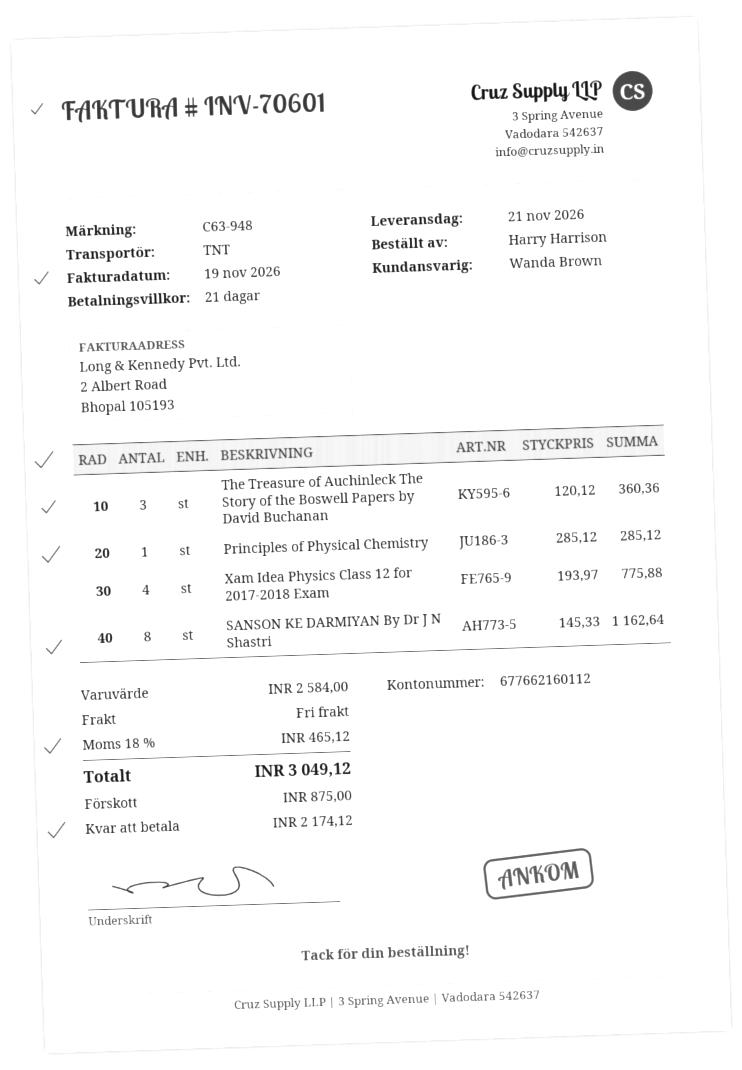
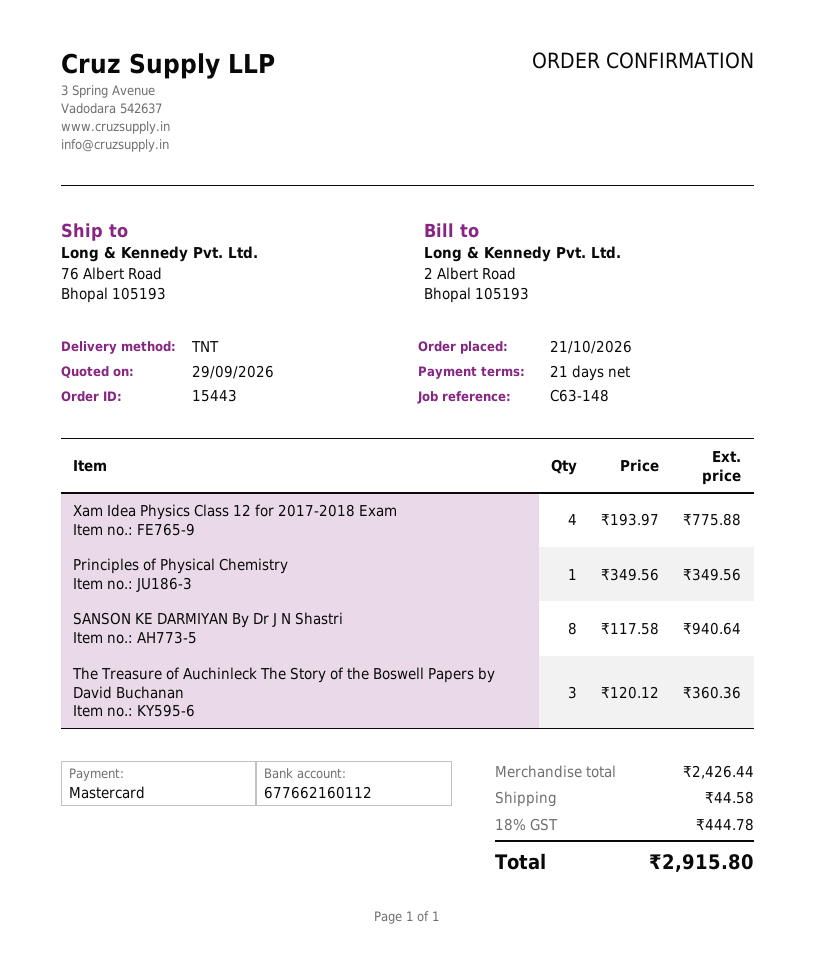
reference: C63-948 -> C63-148
Principles of Physical Chemistry: 1 x 285.12 = 285.12 -> 1 x 349.56 = 349.56
SANSON KE DARMIYAN By Dr J N Shastri: 8 x 145.33 = 1162.64 -> 8 x 117.58 = 940.64
subtotal: 2584.00 -> 2426.44
shipping: 0.00 -> 44.58
tax: 18% = 465.12 -> 18% = 444.78
total: 3049.12 -> 2915.80

